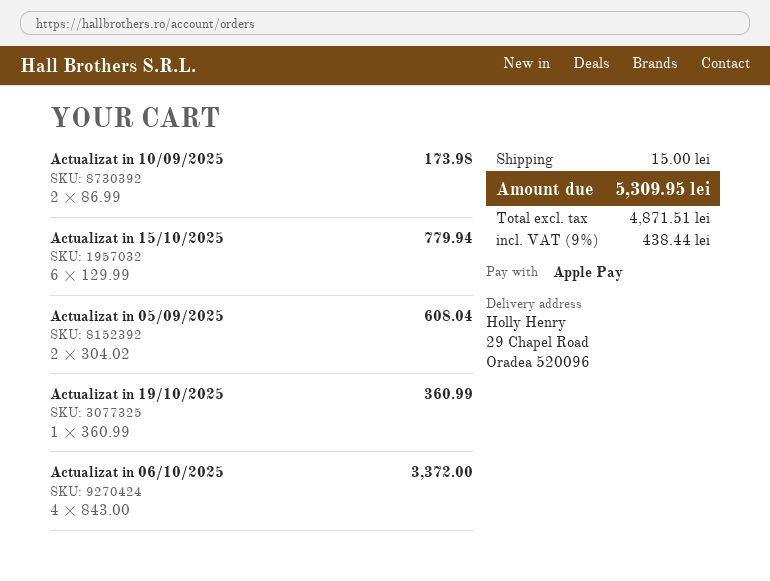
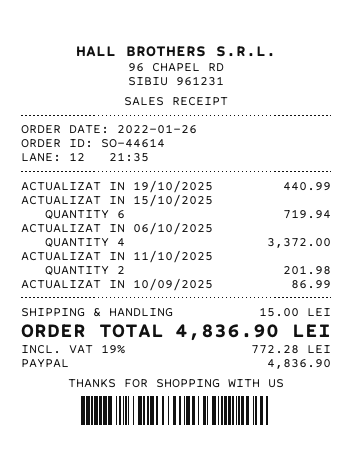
payment method: Apple Pay -> PayPal
Actualizat in 10/09/2025: 2 for 173.98 -> 1 for 86.99
Actualizat in 15/10/2025: 6 for 779.94 -> 6 for 719.94
Actualizat in 05/09/2025: 2 for 608.04 -> none
Actualizat in 19/10/2025: 1 for 360.99 -> 1 for 440.99
ACTUALIZAT IN 11/10/2025: none -> 2 for 201.98
tax: 9% = 438.44 -> 19% = 772.28
total: 5309.95 -> 4836.90

